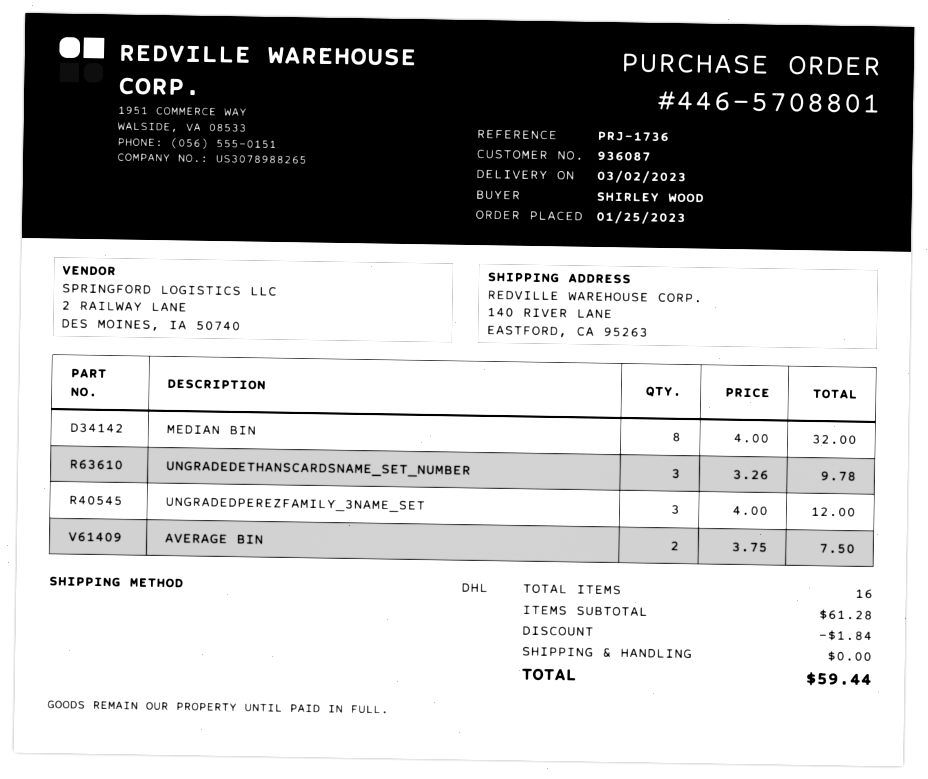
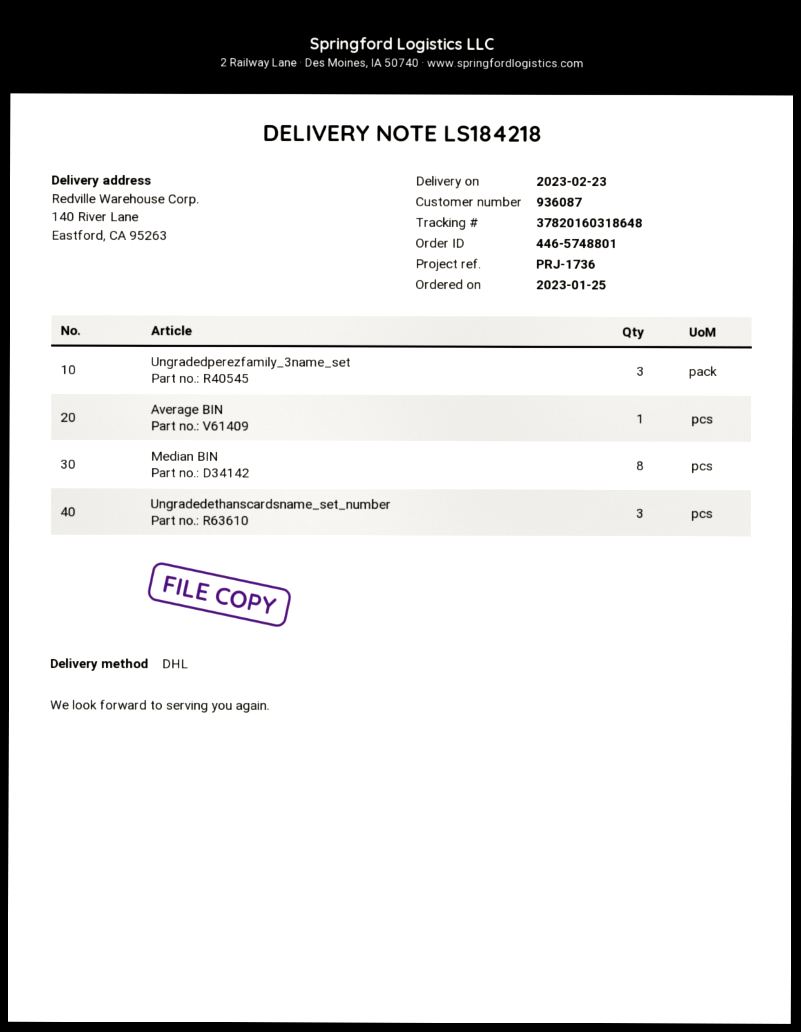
order number: 446-5708801 -> 446-5748801
delivery date: 2023-03-02 -> 2023-02-23
AVERAGE BIN: 2 -> 1

